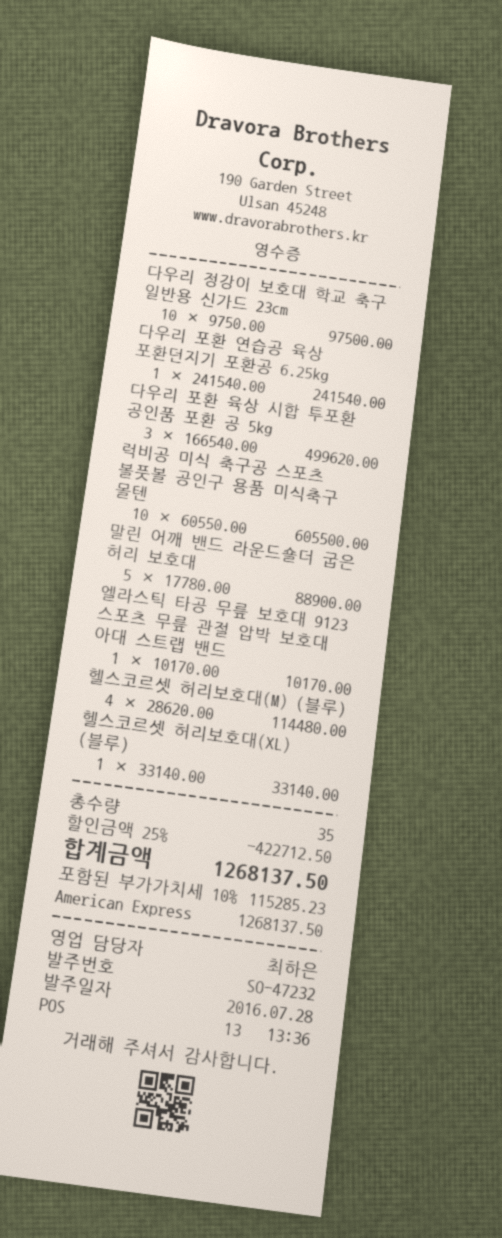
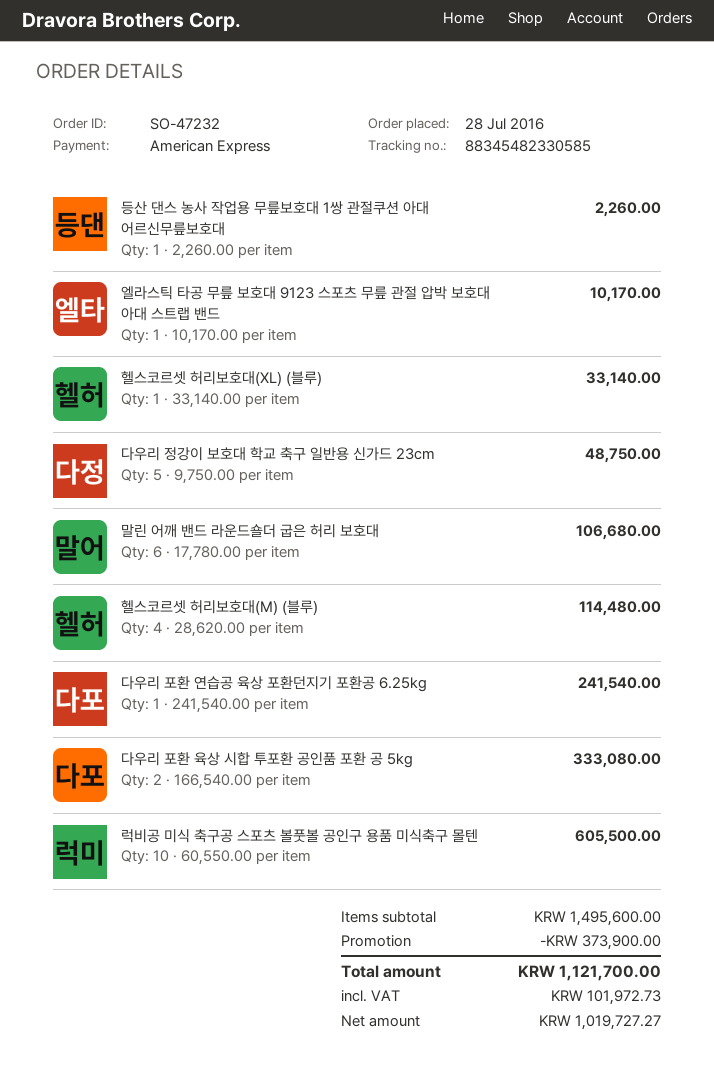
다우리 정강이 보호대 학교 축구 일반용 신가드 23cm: 10 x 9750.00 = 97500.00 -> 5 x 9750.00 = 48750.00
다우리 포환 육상 시합 투포환 공인품 포환 공 5kg: 3 x 166540.00 = 499620.00 -> 2 x 166540.00 = 333080.00
말린 어깨 밴드 라운드숄더 굽은 허리 보호대: 5 x 17780.00 = 88900.00 -> 6 x 17780.00 = 106680.00
등산 댄스 농사 작업용 무릎보호대 1쌍 관절쿠션 아대 어르신무릎보호대: none -> 1 x 2260.00 = 2260.00
discount: 422712.50 -> 373900.00
tax: 115285.23 -> 101972.73
total: 1268137.50 -> 1121700.00

